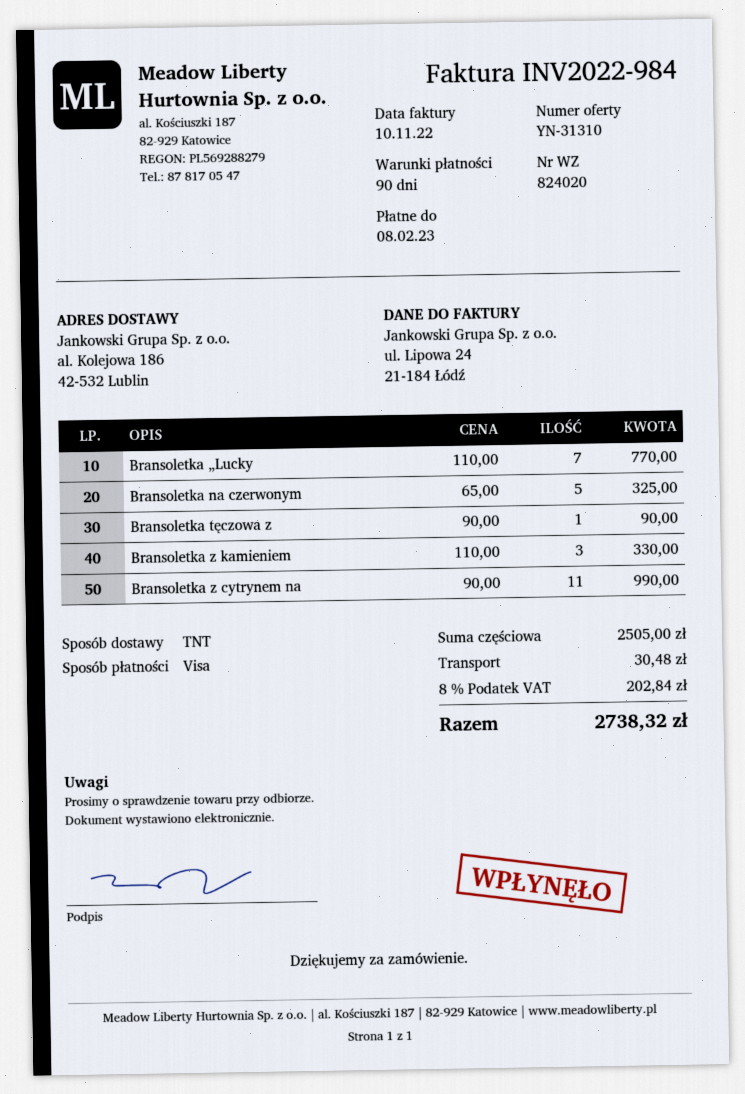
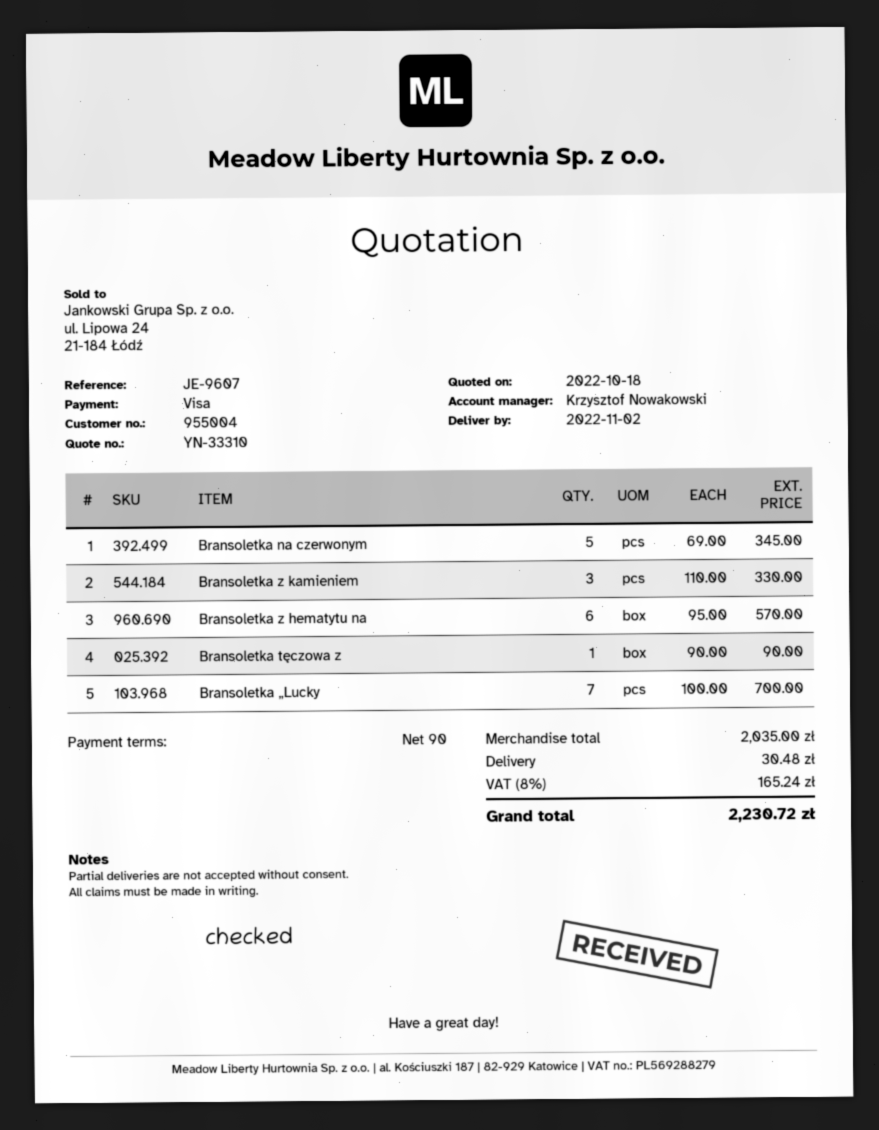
quote number: YN-31310 -> YN-33310
Bransoletka „Lucky: 7 x 110.00 = 770.00 -> 7 x 100.00 = 700.00
Bransoletka na czerwonym: 5 x 65.00 = 325.00 -> 5 x 69.00 = 345.00
Bransoletka z cytrynem na: 11 x 90.00 = 990.00 -> none
Bransoletka z hematytu na: none -> 6 x 95.00 = 570.00
subtotal: 2505.00 -> 2035.00
tax: 8% = 202.84 -> 8% = 165.24
total: 2738.32 -> 2230.72

